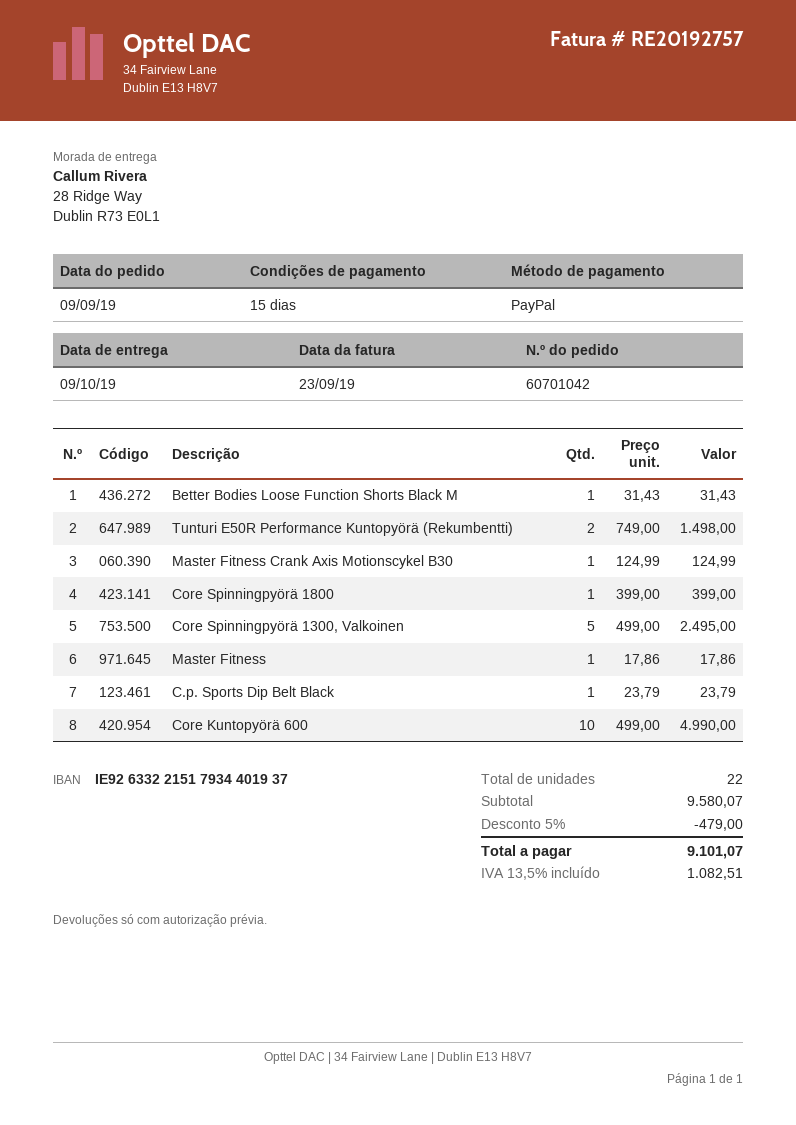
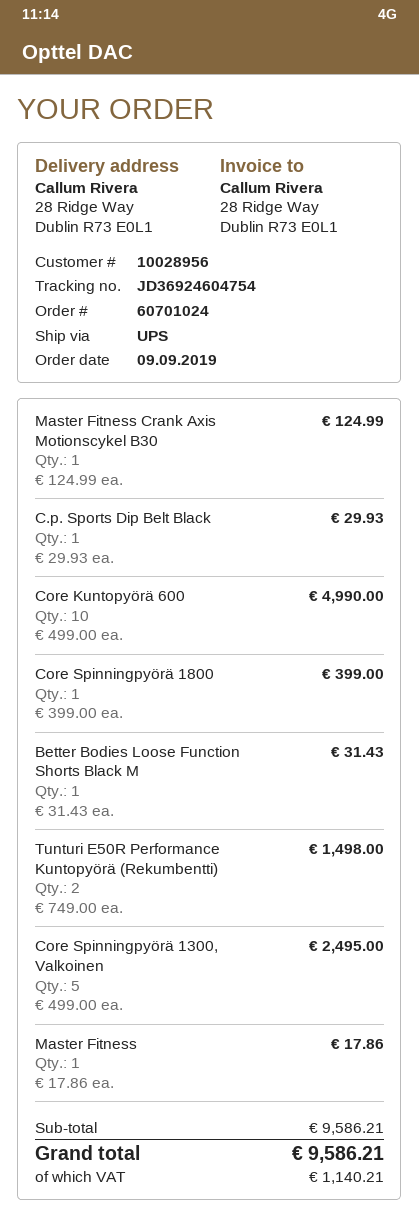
order number: 60701042 -> 60701024
C.p. Sports Dip Belt Black: 1 x 23.79 = 23.79 -> 1 x 29.93 = 29.93
subtotal: 9580.07 -> 9586.21
discount: 5% = 479.00 -> none
tax: 1082.51 -> 1140.21
total: 9101.07 -> 9586.21

